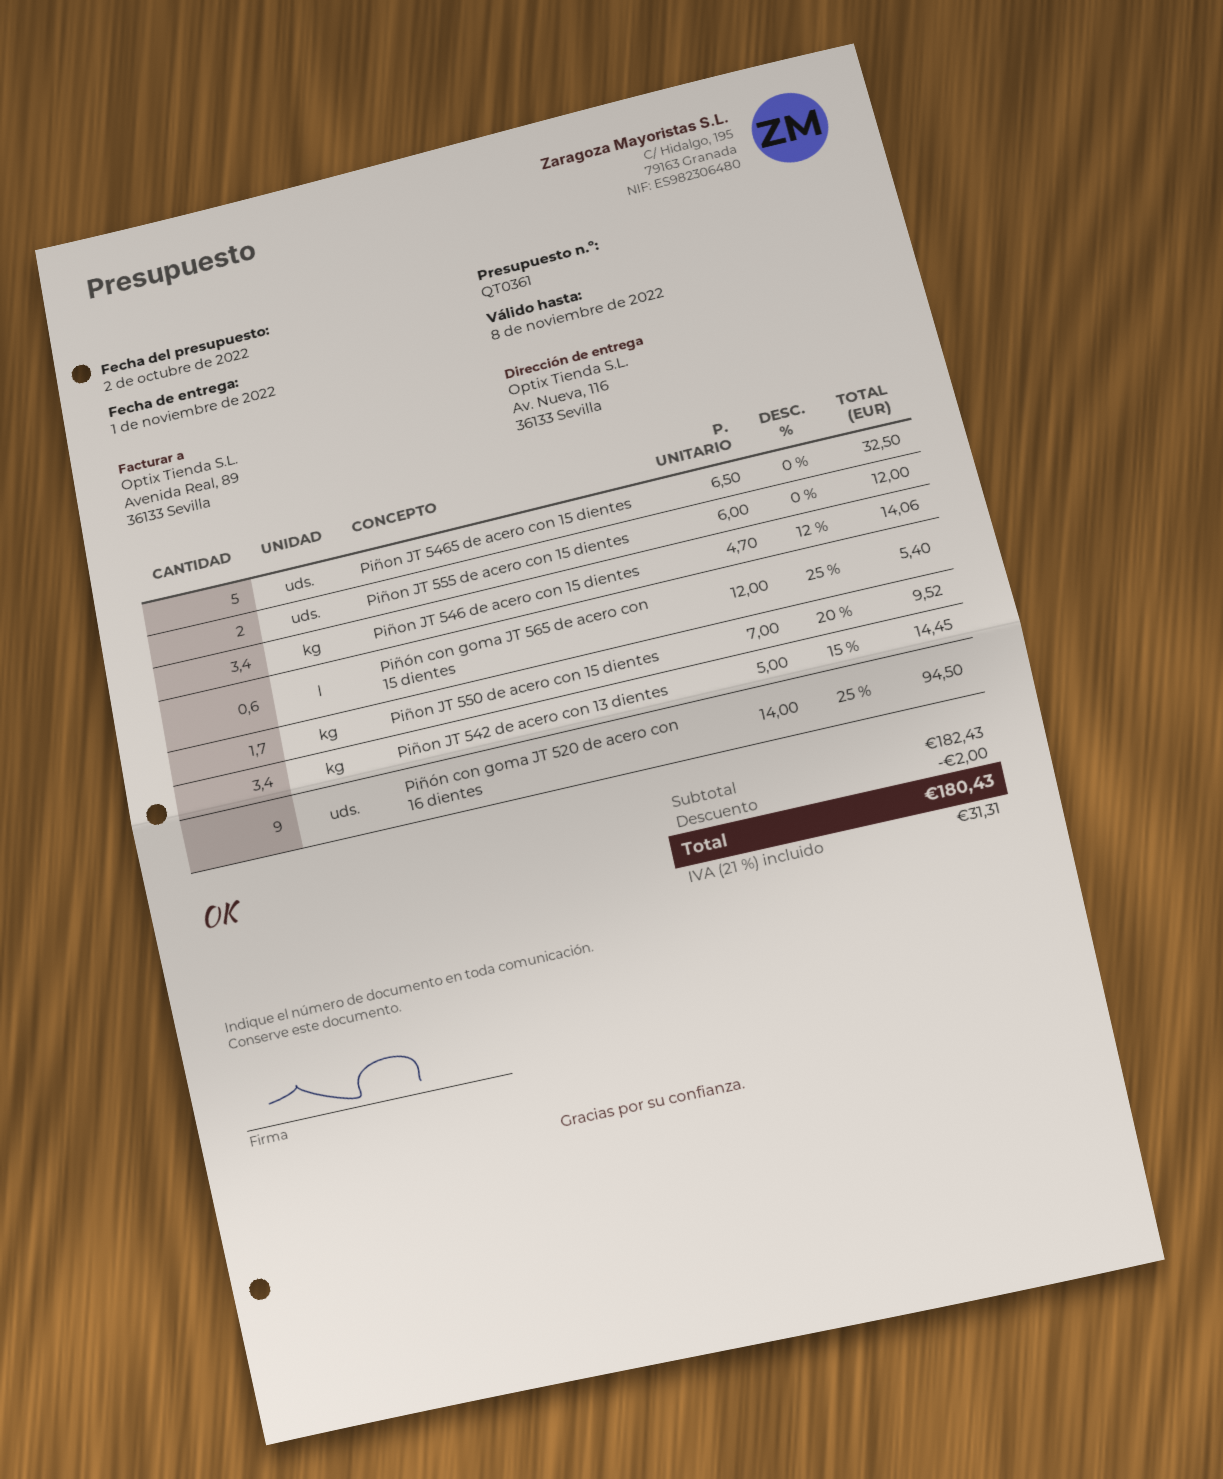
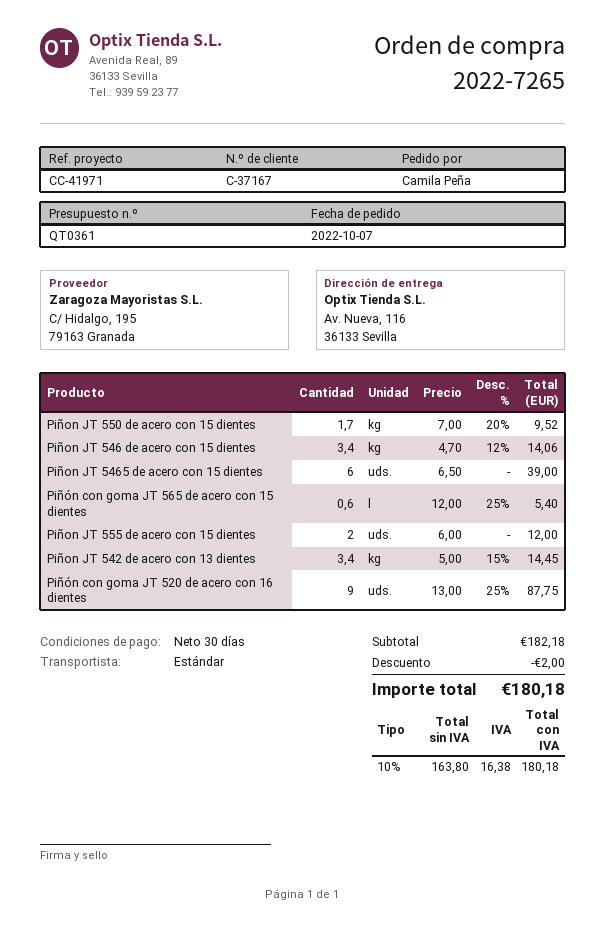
Piñon JT 5465 de acero con 15 dientes: 5 x 6.50 = 32.50 -> 6 x 6.50 = 39.00
Piñón con goma JT 520 de acero con 16 dientes: 9 x 14.00 - 25% = 94.50 -> 9 x 13.00 - 25% = 87.75
subtotal: 182.43 -> 182.18
tax: 21% = 31.31 -> 10% = 16.38
total: 180.43 -> 180.18

